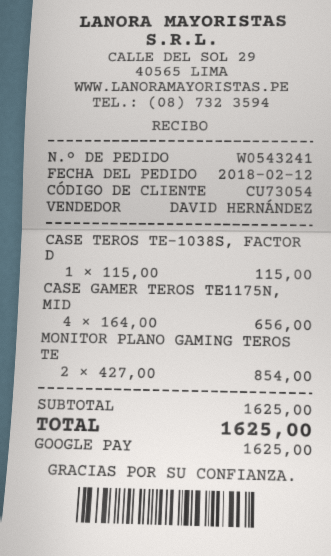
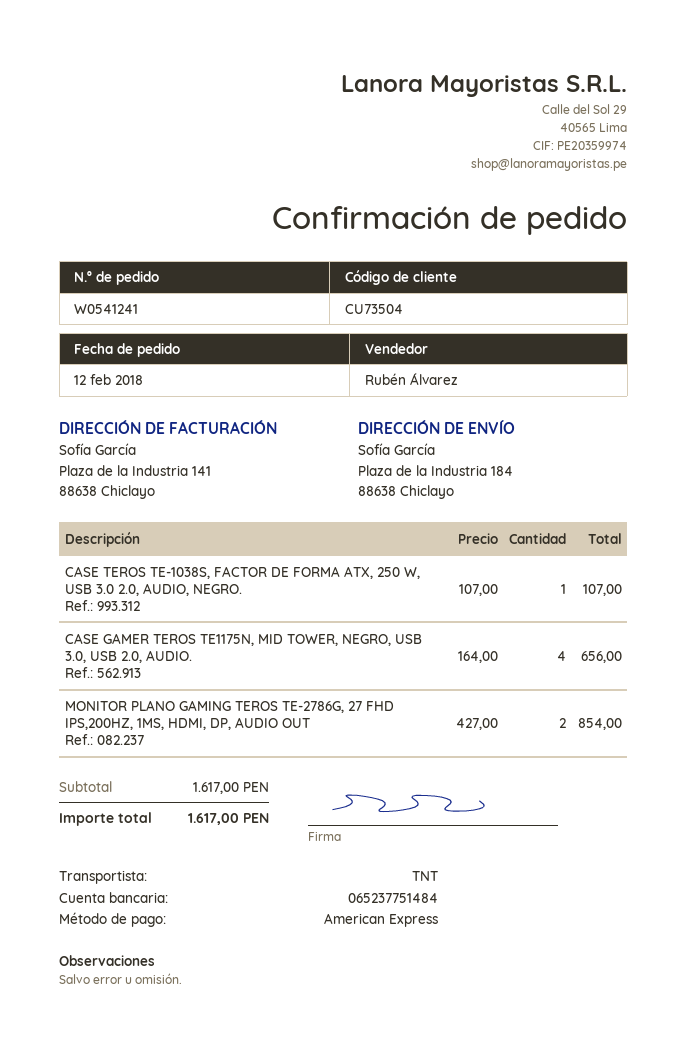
order number: W0543241 -> W0541241
customer number: CU73054 -> CU73504
sales rep: DAVID HERNÁNDEZ -> Rubén Álvarez
payment method: Google Pay -> American Express
CASE TEROS TE-1038S, FACTOR D: 1 x 115.00 = 115.00 -> 1 x 107.00 = 107.00
subtotal: 1625.00 -> 1617.00
total: 1625.00 -> 1617.00

